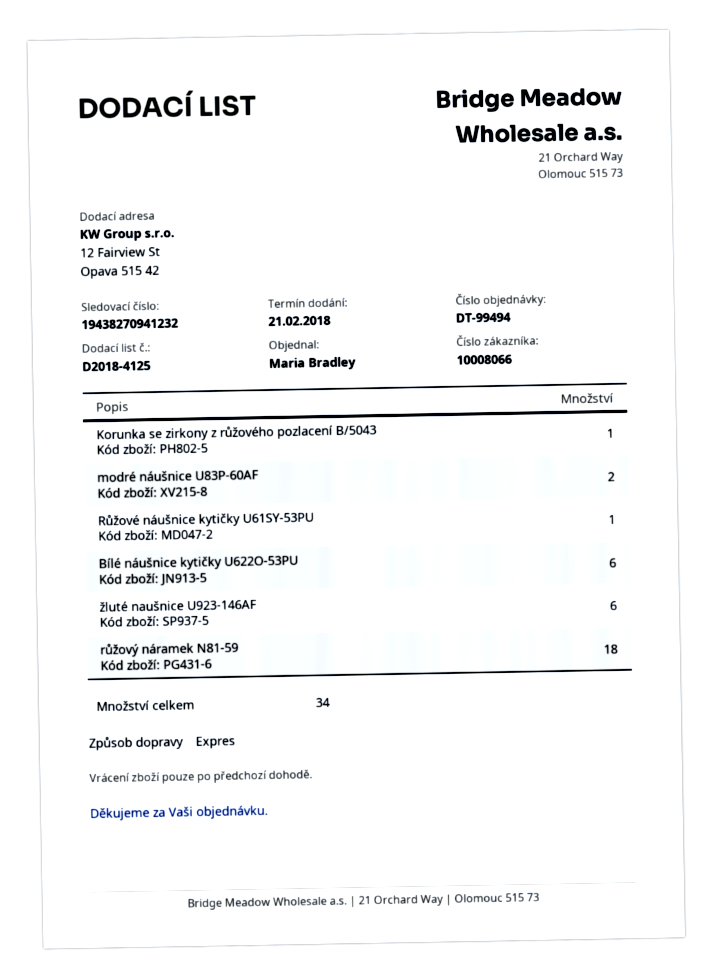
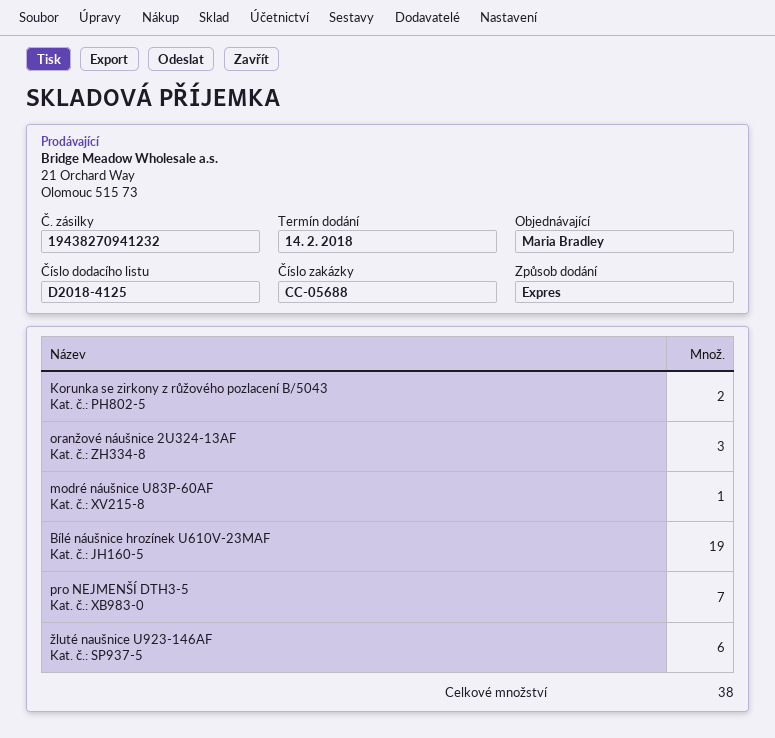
delivery date: 2018-02-21 -> 2018-02-14
Korunka se zirkony z růžového pozlacení B/5043: 1 -> 2
modré náušnice U83P-60AF: 2 -> 1
Růžové náušnice kytičky U61SY-53PU: 1 -> none
Bílé náušnice kytičky U622O-53PU: 6 -> none
růžový náramek N81-59: 18 -> none
oranžové náušnice 2U324-13AF: none -> 3
Bílé náušnice hrozínek U610V-23MAF: none -> 19
pro NEJMENŠÍ DTH3-5: none -> 7
total quantity: 34 -> 38

